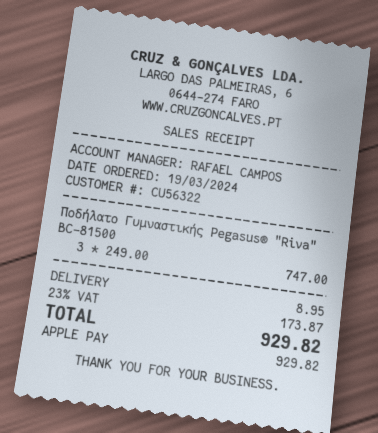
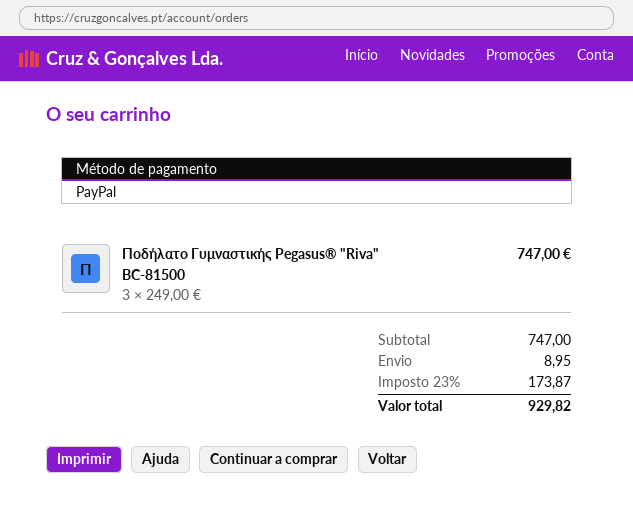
payment method: Apple Pay -> PayPal

